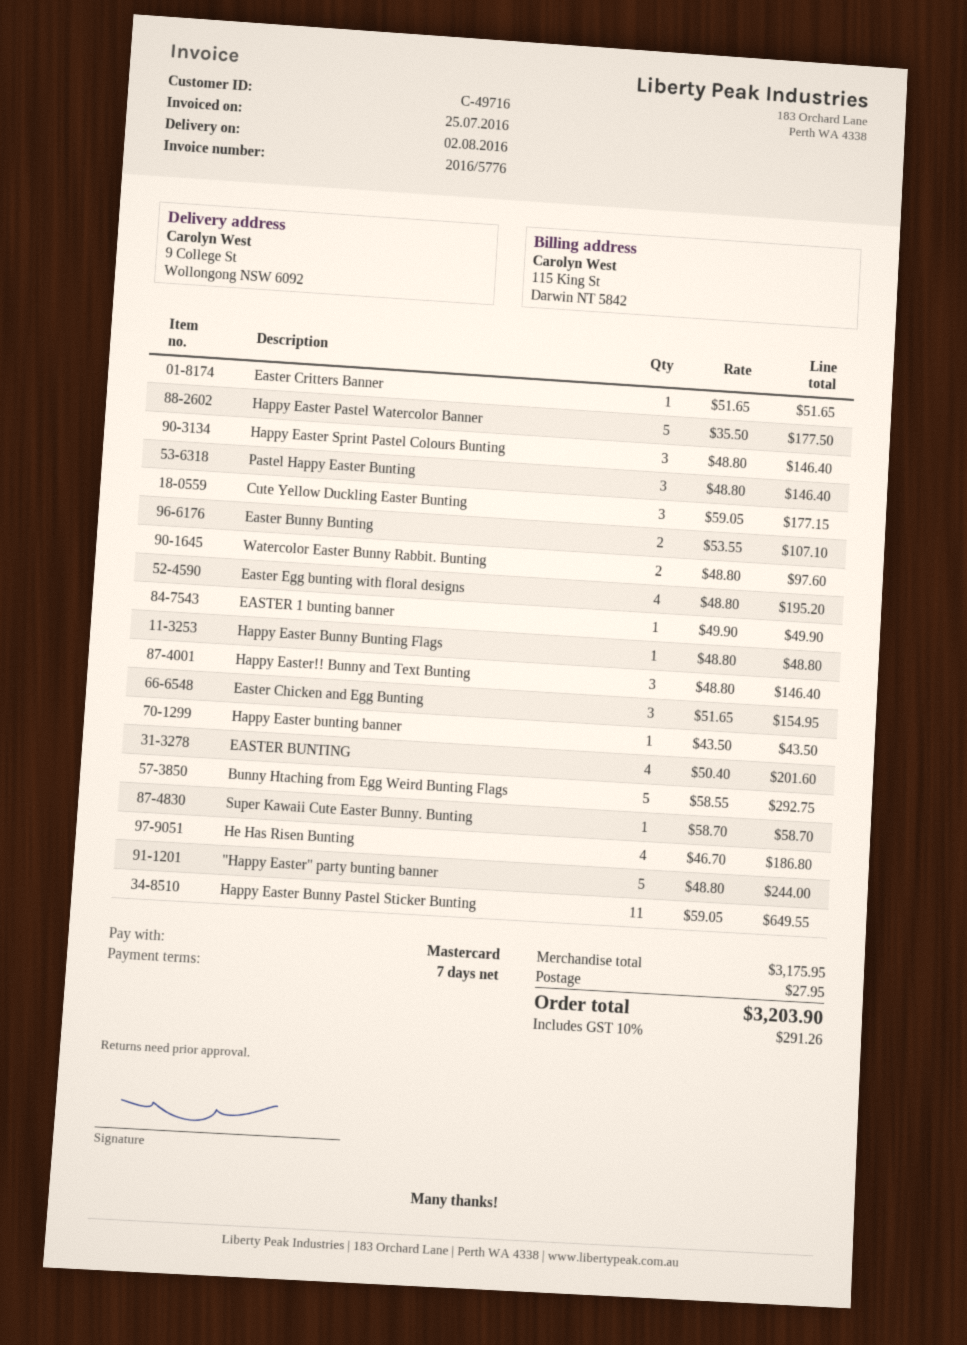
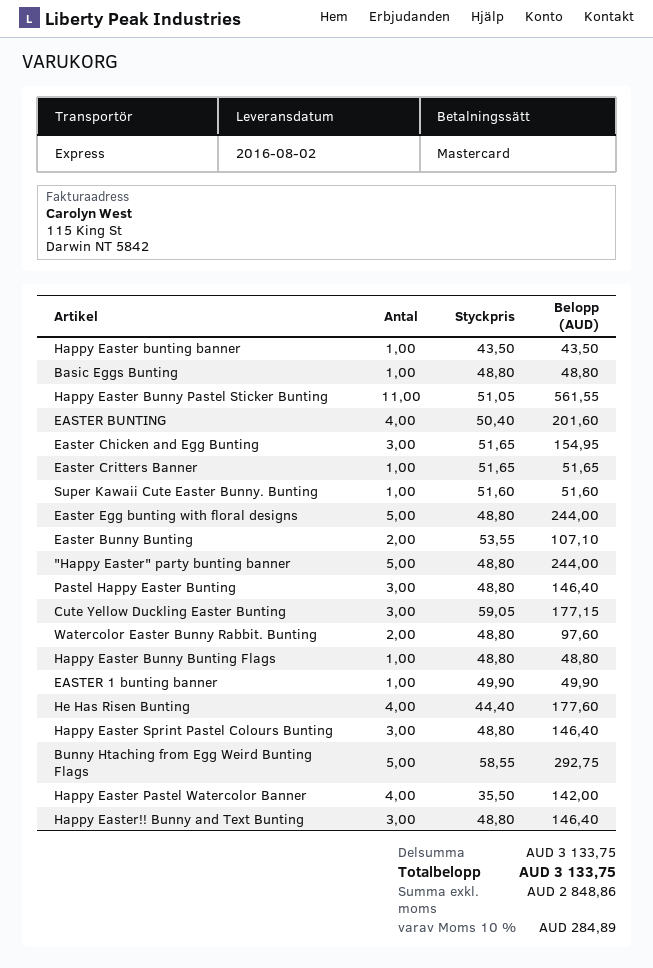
Happy Easter Pastel Watercolor Banner: 5 x 35.50 = 177.50 -> 4 x 35.50 = 142.00
Easter Egg bunting with floral designs: 4 x 48.80 = 195.20 -> 5 x 48.80 = 244.00
Super Kawaii Cute Easter Bunny. Bunting: 1 x 58.70 = 58.70 -> 1 x 51.60 = 51.60
He Has Risen Bunting: 4 x 46.70 = 186.80 -> 4 x 44.40 = 177.60
Happy Easter Bunny Pastel Sticker Bunting: 11 x 59.05 = 649.55 -> 11 x 51.05 = 561.55
Basic Eggs Bunting: none -> 1 x 48.80 = 48.80
subtotal: 3175.95 -> 3133.75
shipping: 27.95 -> none
tax: 10% = 291.26 -> 10% = 284.89
total: 3203.90 -> 3133.75

